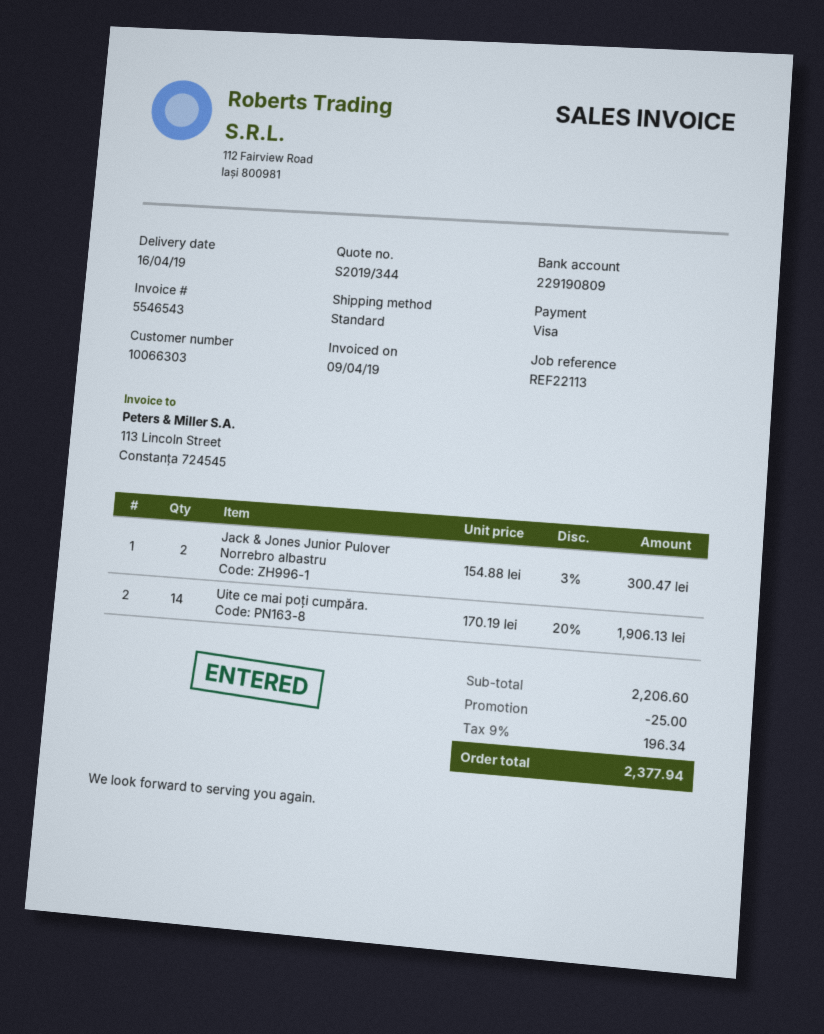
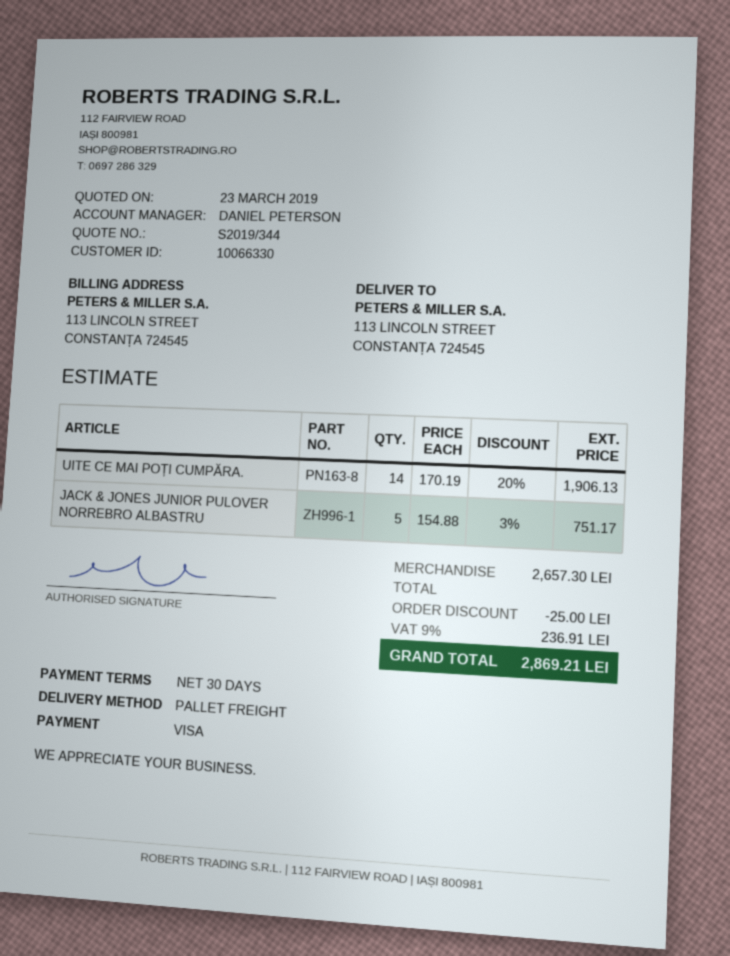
customer number: 10066303 -> 10066330
shipping method: standard -> pallet freight
Jack & Jones Junior Pulover Norrebro albastru: 2 x 154.88 - 3% = 300.47 -> 5 x 154.88 - 3% = 751.17
subtotal: 2206.60 -> 2657.30
tax: 9% = 196.34 -> 9% = 236.91
total: 2377.94 -> 2869.21

